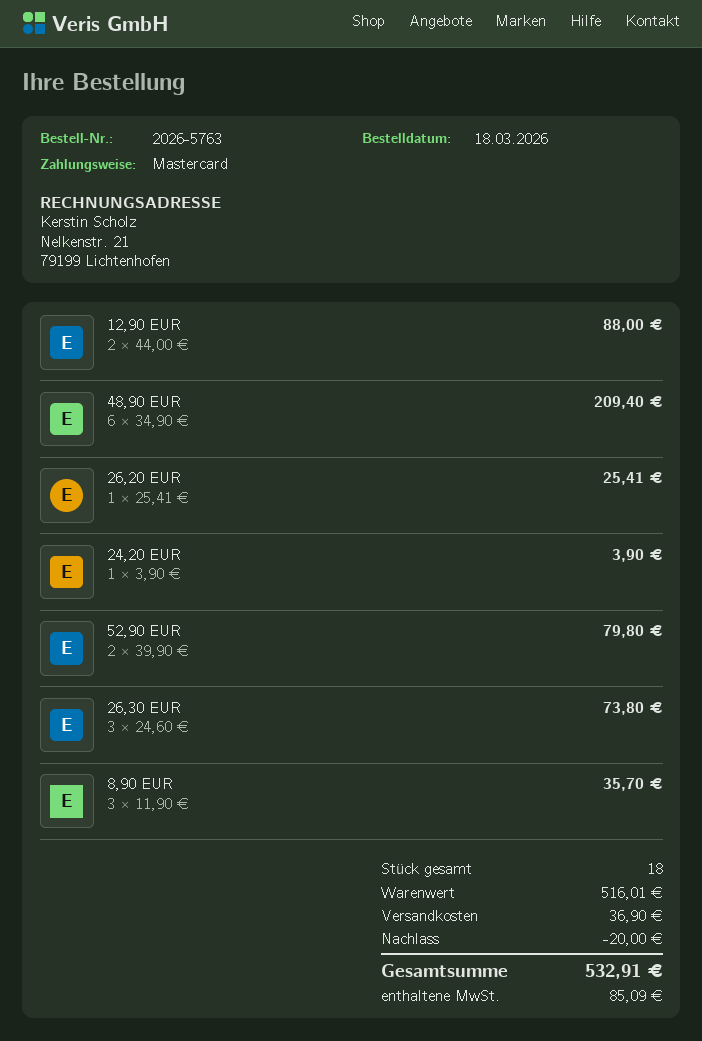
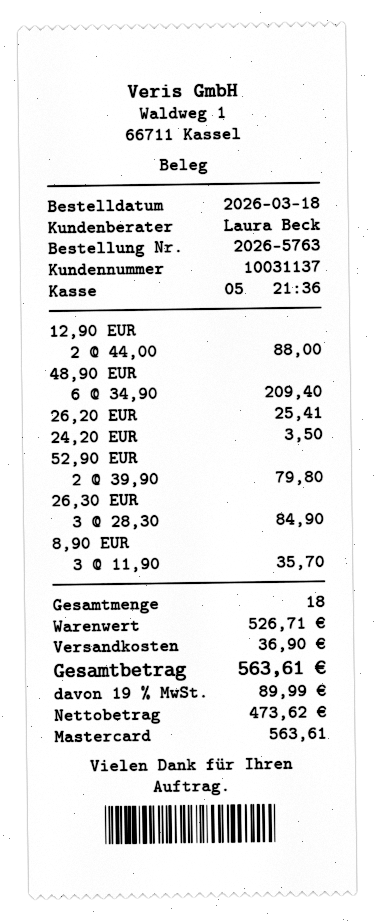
24,20 EUR: 1 x 3.90 = 3.90 -> 1 x 3.50 = 3.50
26,30 EUR: 3 x 24.60 = 73.80 -> 3 x 28.30 = 84.90
subtotal: 516.01 -> 526.71
discount: 20.00 -> none
tax: 85.09 -> 89.99
total: 532.91 -> 563.61

